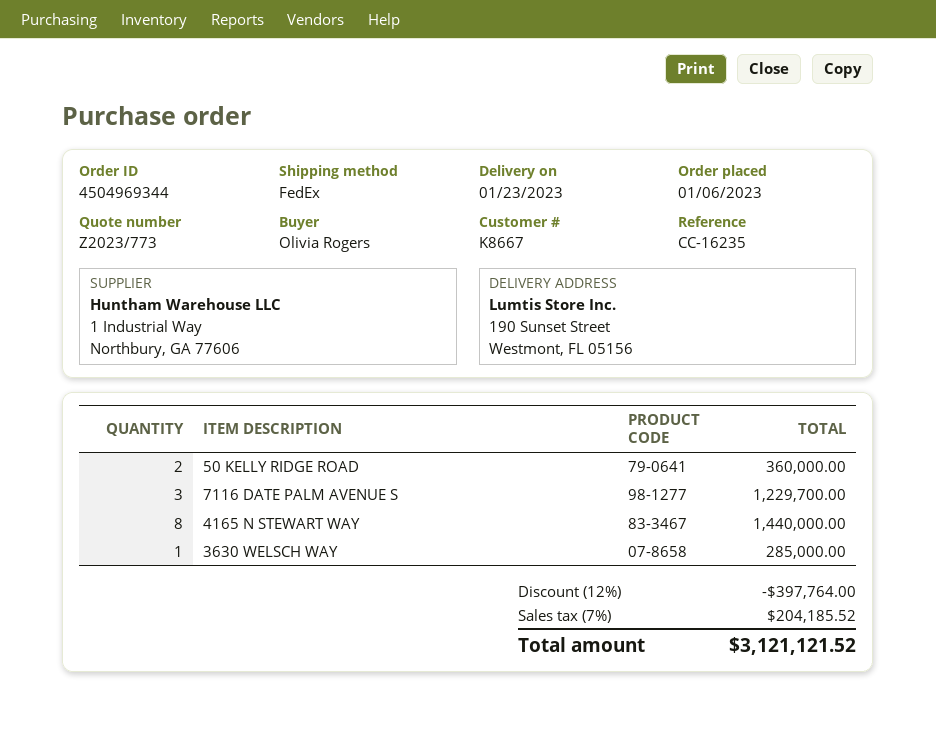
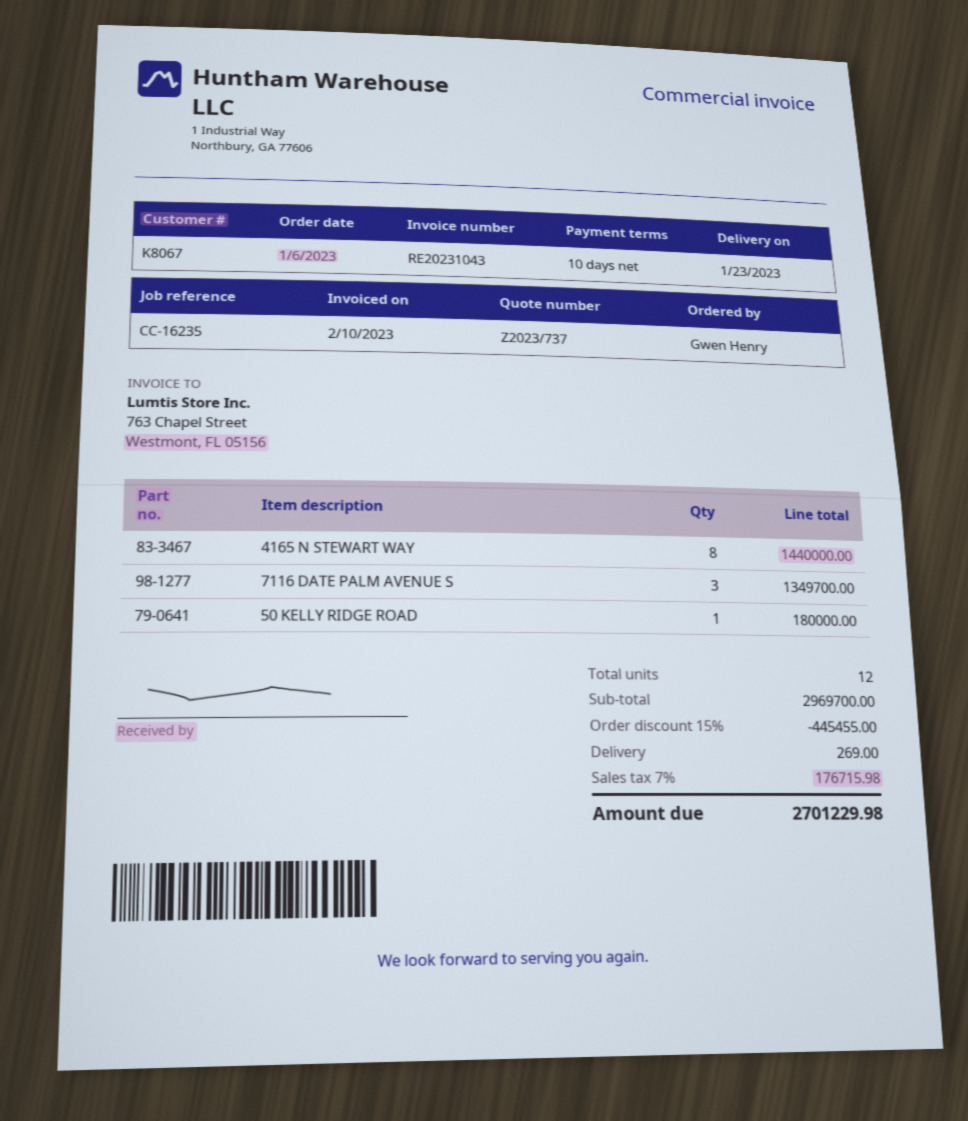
quote number: Z2023/773 -> Z2023/737
customer number: K8667 -> K8067
ordered by: Olivia Rogers -> Gwen Henry
50 KELLY RIDGE ROAD: 2 for 360000.00 -> 1 for 180000.00
7116 DATE PALM AVENUE S: 3 for 1229700.00 -> 3 for 1349700.00
3630 WELSCH WAY: 1 for 285000.00 -> none
discount: 12% = 397764.00 -> 15% = 445455.00
shipping: none -> 269.00
tax: 7% = 204185.52 -> 7% = 176715.98
total: 3121121.52 -> 2701229.98

